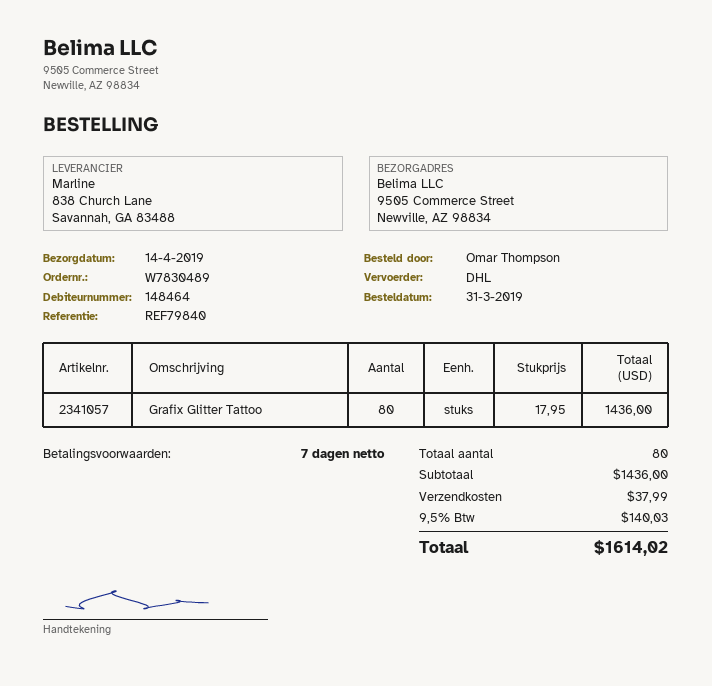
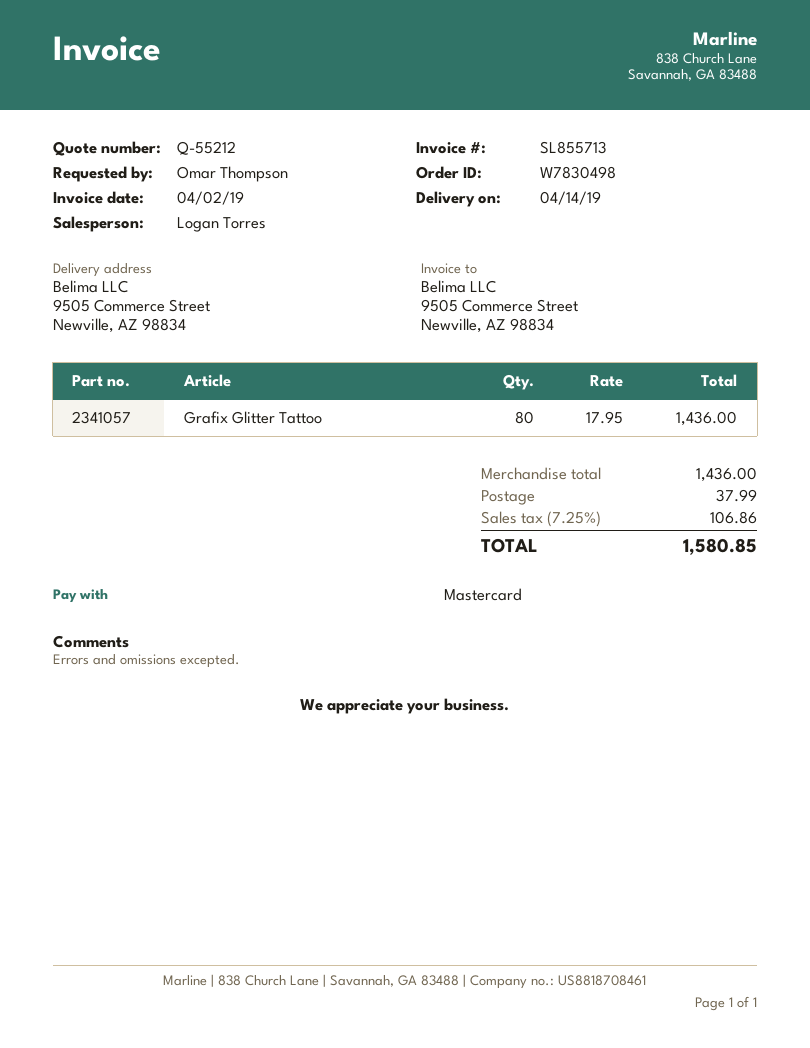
order number: W7830489 -> W7830498
tax: 9.5% = 140.03 -> 7.25% = 106.86
total: 1614.02 -> 1580.85

